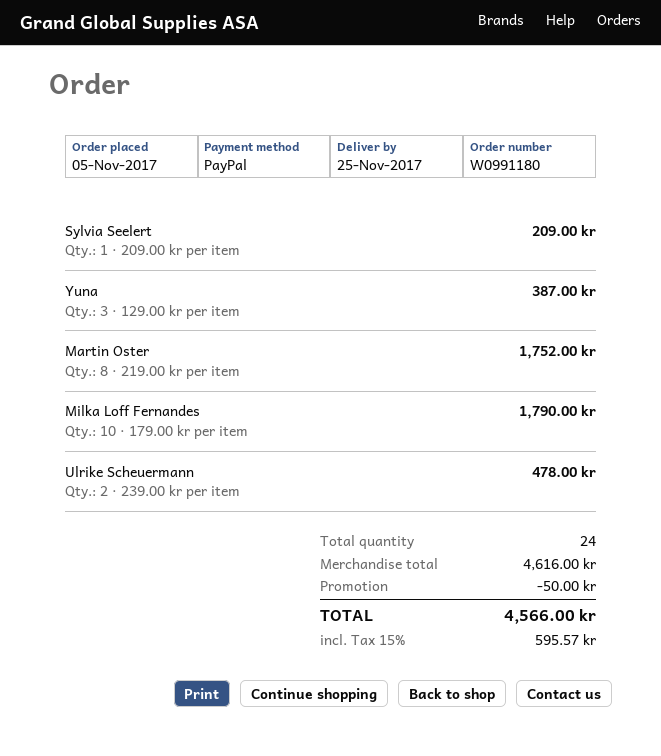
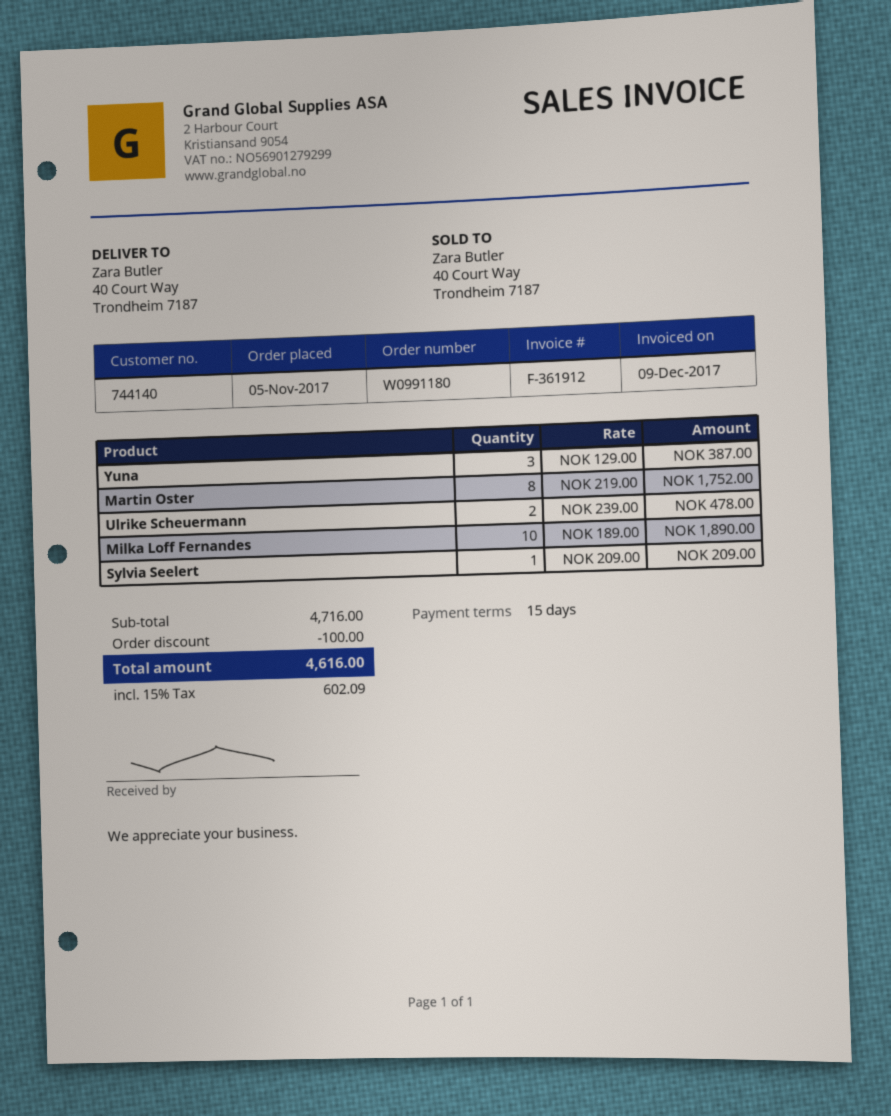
Milka Loff Fernandes: 10 x 179.00 = 1790.00 -> 10 x 189.00 = 1890.00
subtotal: 4616.00 -> 4716.00
discount: 50.00 -> 100.00
tax: 15% = 595.57 -> 15% = 602.09
total: 4566.00 -> 4616.00

